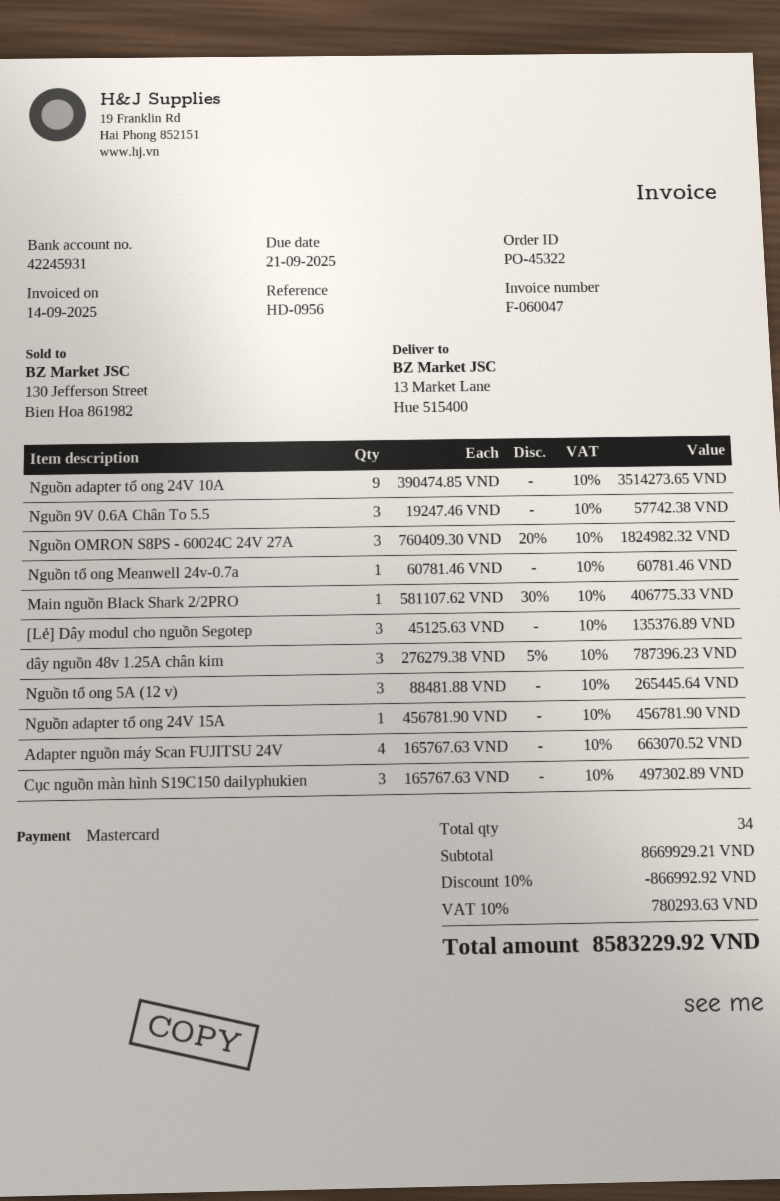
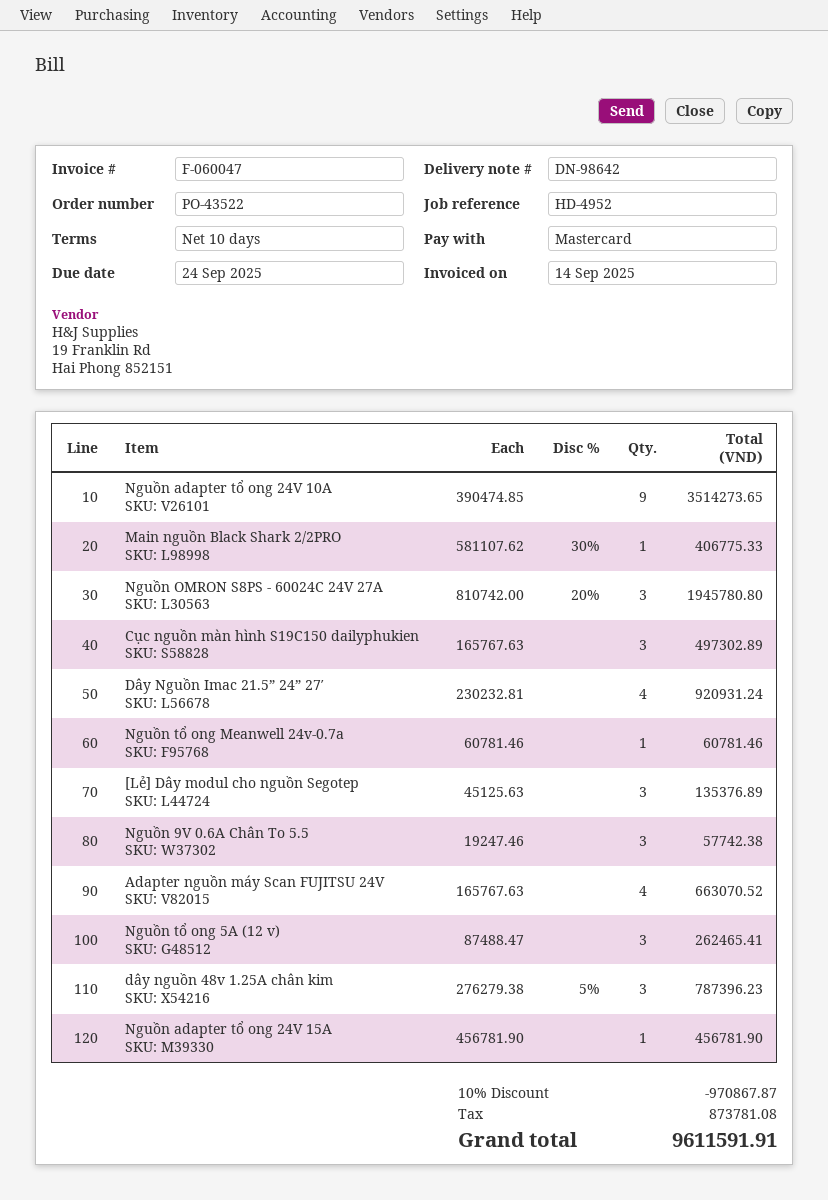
order number: PO-45322 -> PO-43522
due date: 2025-09-21 -> 2025-09-24
reference: HD-0956 -> HD-4952
Nguồn OMRON S8PS - 60024C 24V 27A: 3 x 760409.30 - 20% = 1824982.32 -> 3 x 810742.00 - 20% = 1945780.80
Nguồn tổ ong 5A (12 v): 3 x 88481.88 = 265445.64 -> 3 x 87488.47 = 262465.41
Dây Nguồn Imac 21.5” 24” 27′: none -> 4 x 230232.81 = 920931.24
discount: 10% = 866992.92 -> 10% = 970867.87
tax: 780293.63 -> 873781.08
total: 8583229.92 -> 9611591.91

